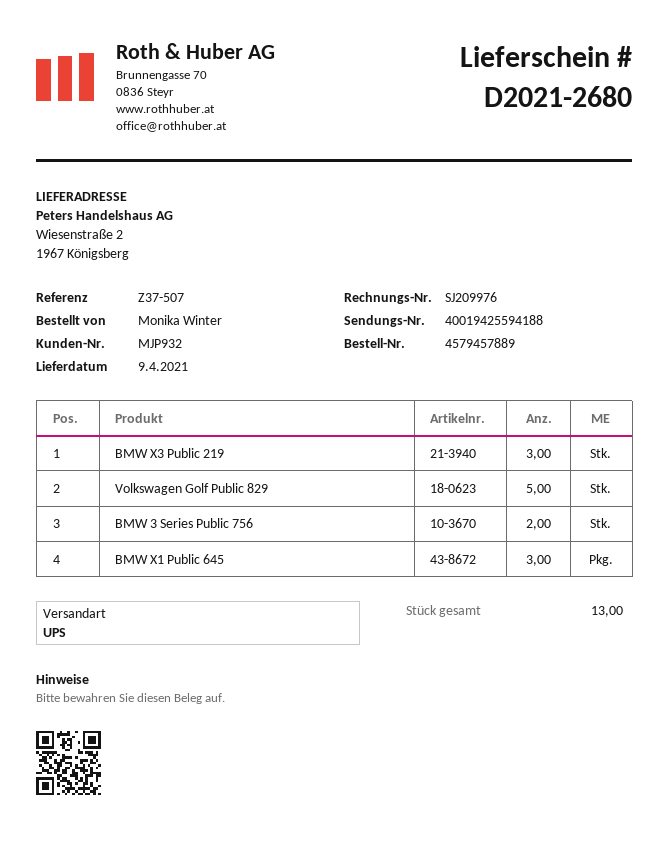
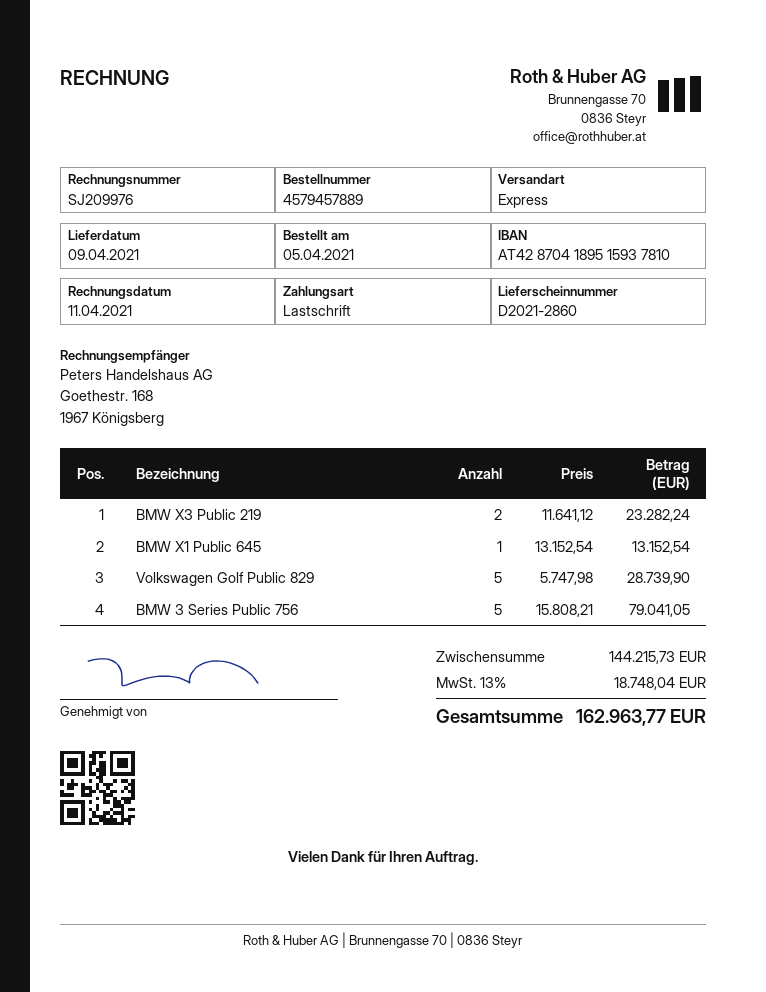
delivery note number: D2021-2680 -> D2021-2860
shipping method: UPS -> express
BMW X3 Public 219: 3 -> 2
BMW 3 Series Public 756: 2 -> 5
BMW X1 Public 645: 3 -> 1

